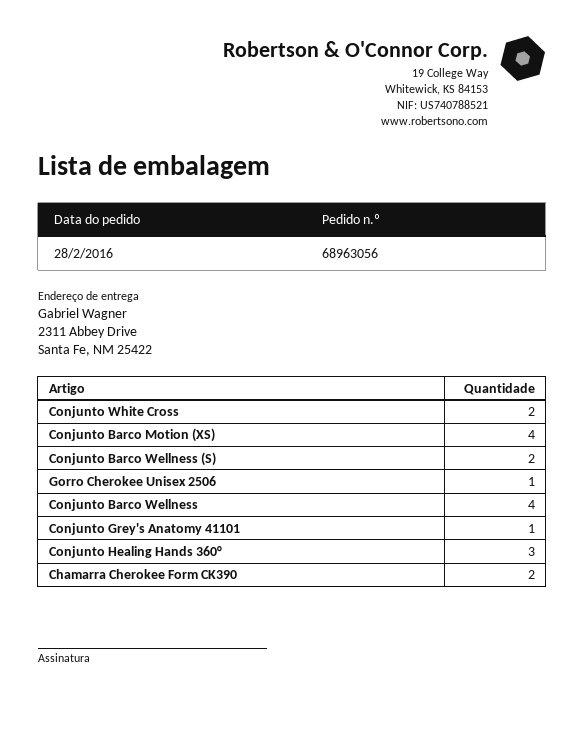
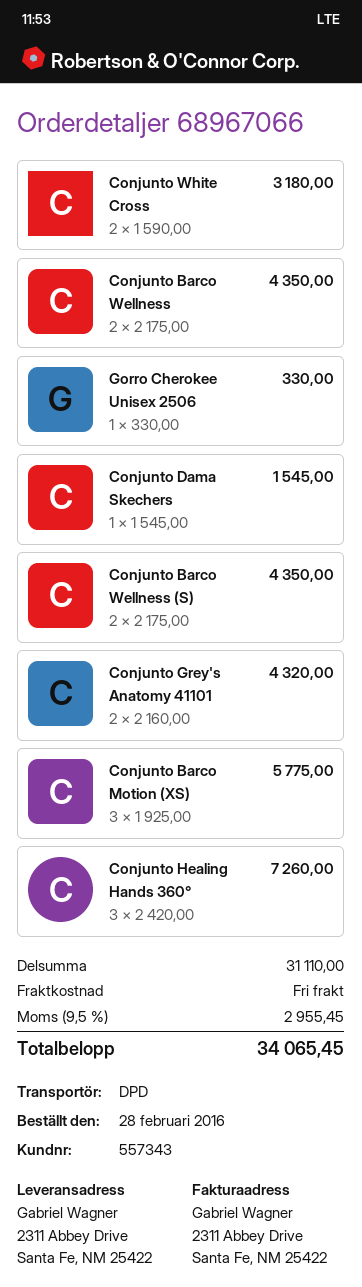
order number: 68963056 -> 68967066
Conjunto Barco Motion (XS): 4 -> 3
Conjunto Barco Wellness: 4 -> 2
Conjunto Grey's Anatomy 41101: 1 -> 2
Chamarra Cherokee Form CK390: 2 -> none
Conjunto Dama Skechers: none -> 1

